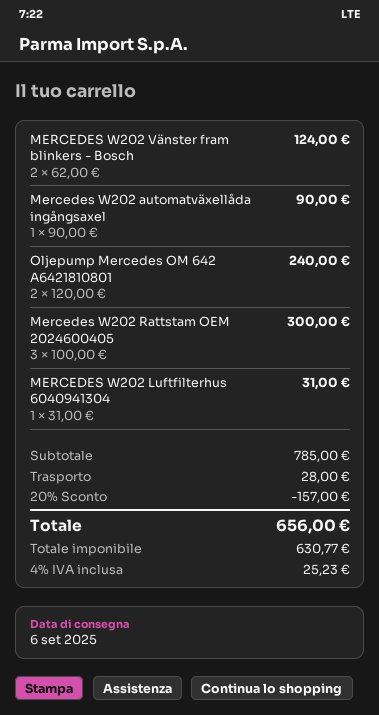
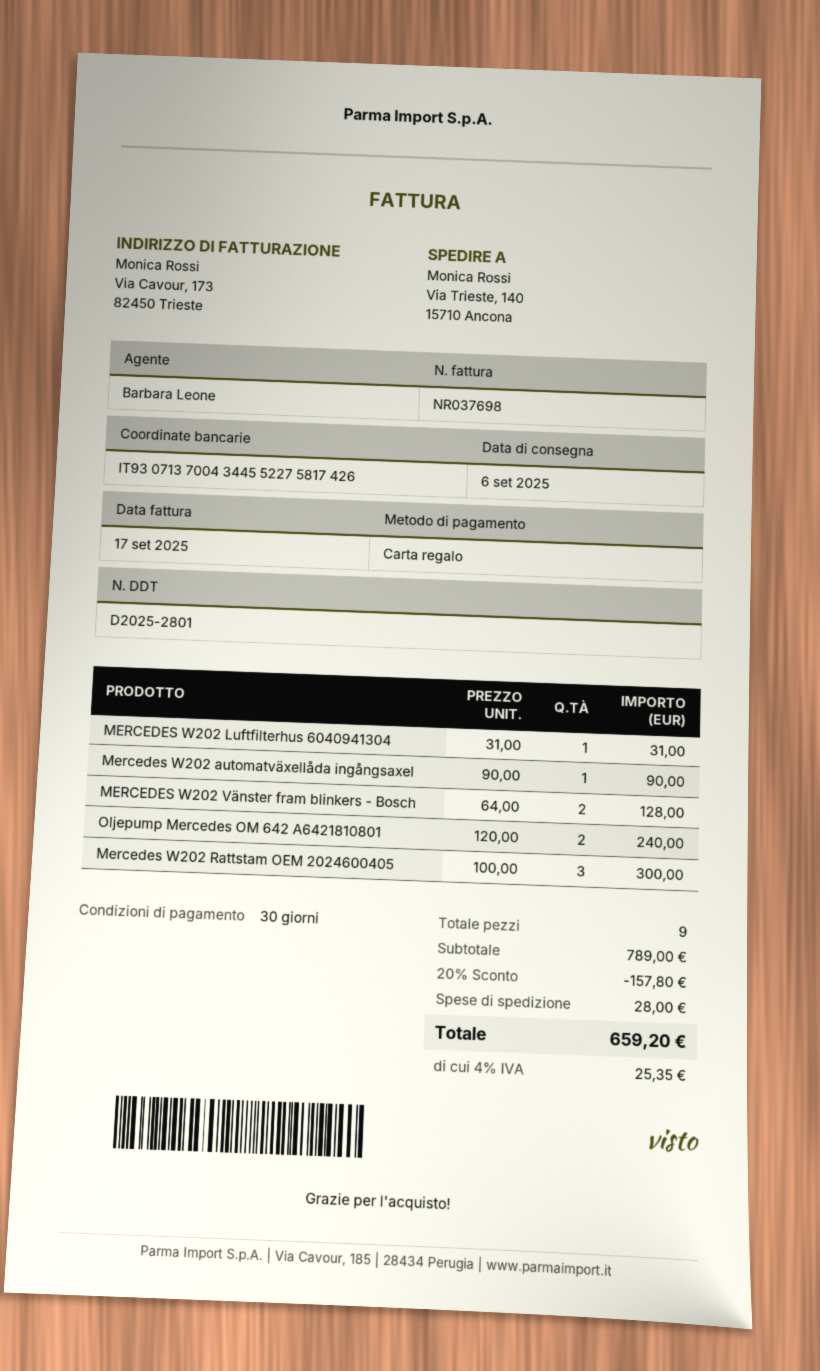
MERCEDES W202 Vänster fram blinkers - Bosch: 2 x 62.00 = 124.00 -> 2 x 64.00 = 128.00
subtotal: 785.00 -> 789.00
discount: 20% = 157.00 -> 20% = 157.80
tax: 4% = 25.23 -> 4% = 25.35
total: 656.00 -> 659.20

